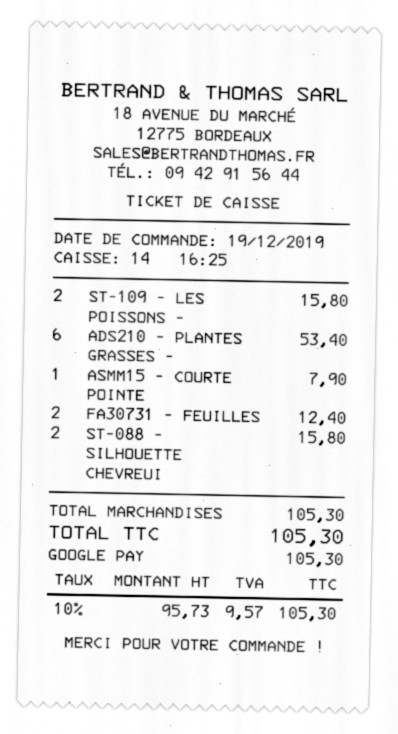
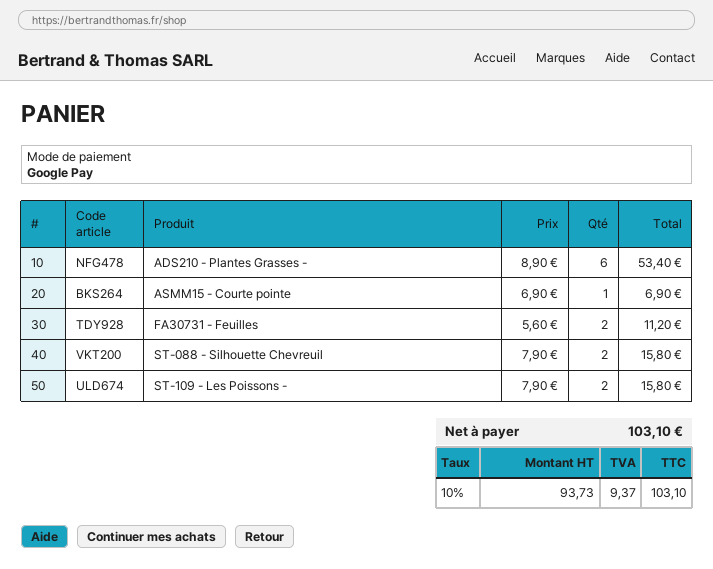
ASMM15 - COURTE POINTE: 1 for 7.90 -> 1 for 6.90
FA30731 - FEUILLES: 2 for 12.40 -> 2 for 11.20
net: 95.73 -> 93.73
tax: 10% = 9.57 -> 10% = 9.37
total: 105.30 -> 103.10

